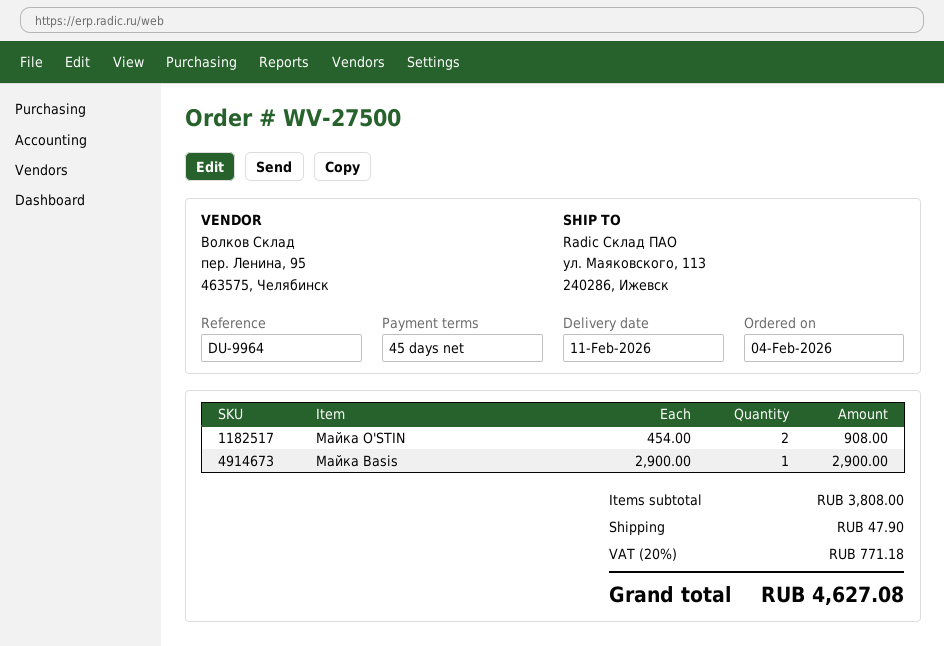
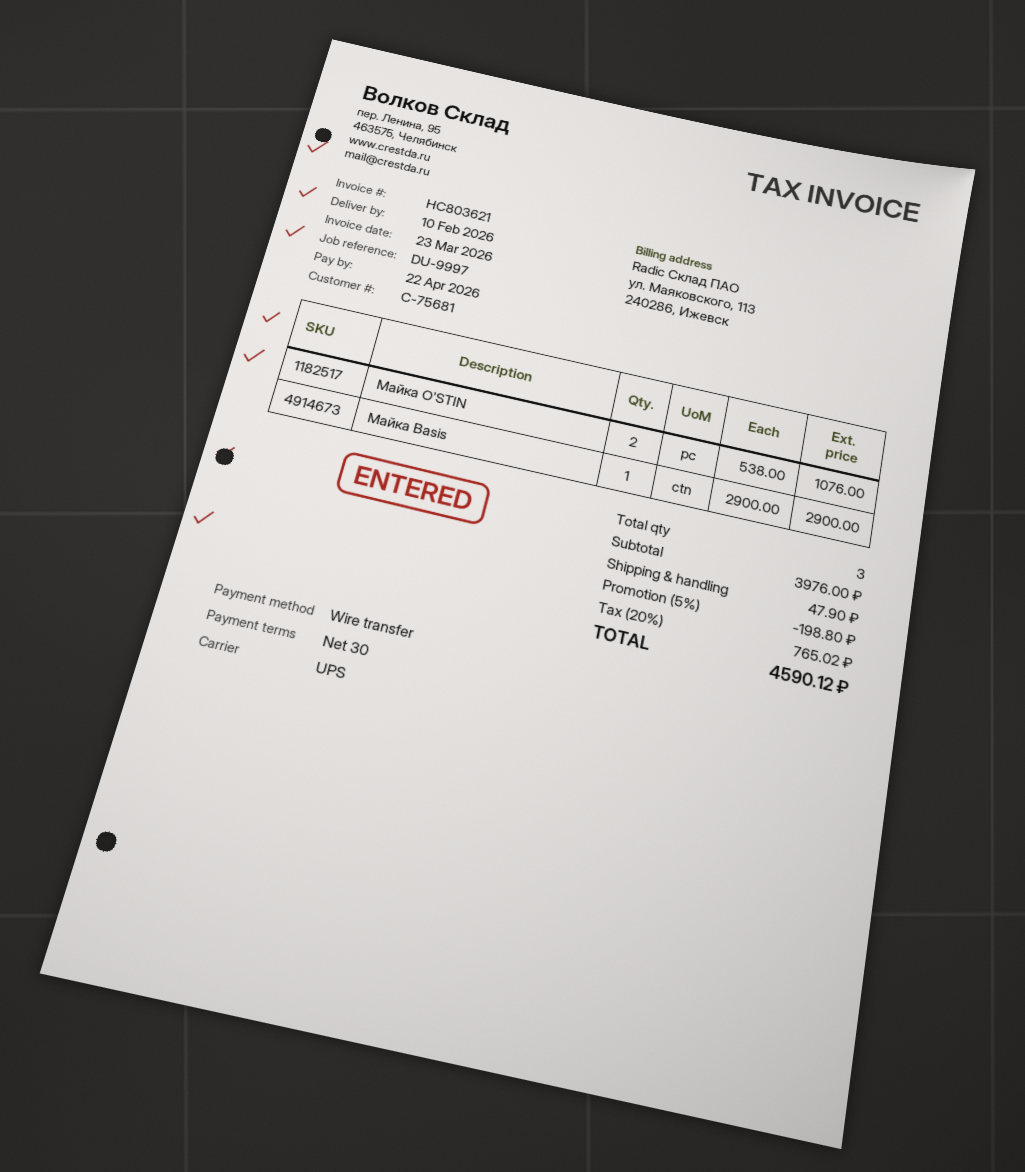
delivery date: 2026-02-11 -> 2026-02-10
payment terms: 45 days -> 30 days
reference: DU-9964 -> DU-9997
Майка O'STIN: 2 x 454.00 = 908.00 -> 2 x 538.00 = 1076.00
subtotal: 3808.00 -> 3976.00
discount: none -> 5% = 198.80
tax: 20% = 771.18 -> 20% = 765.02
total: 4627.08 -> 4590.12

